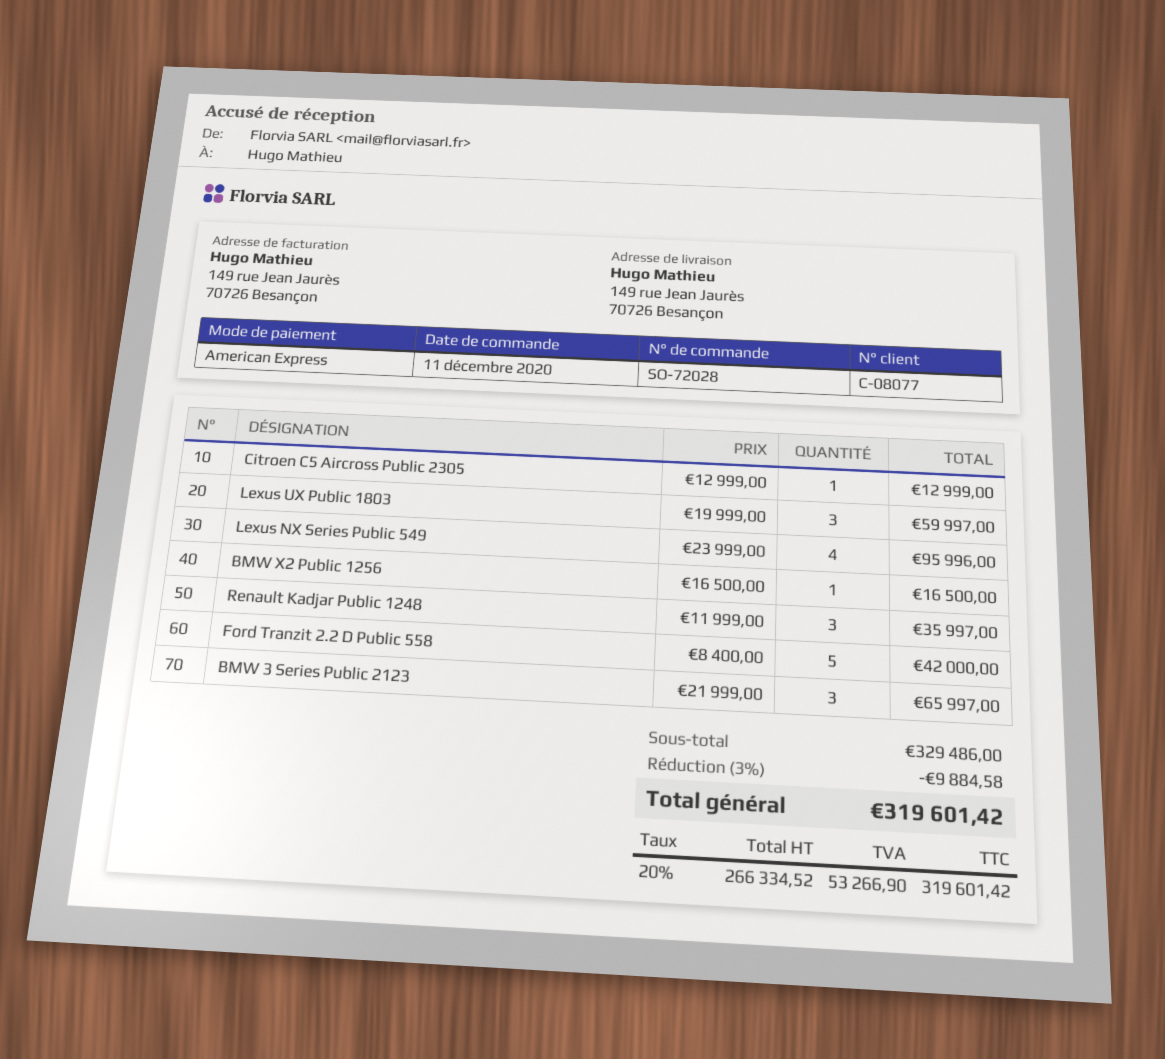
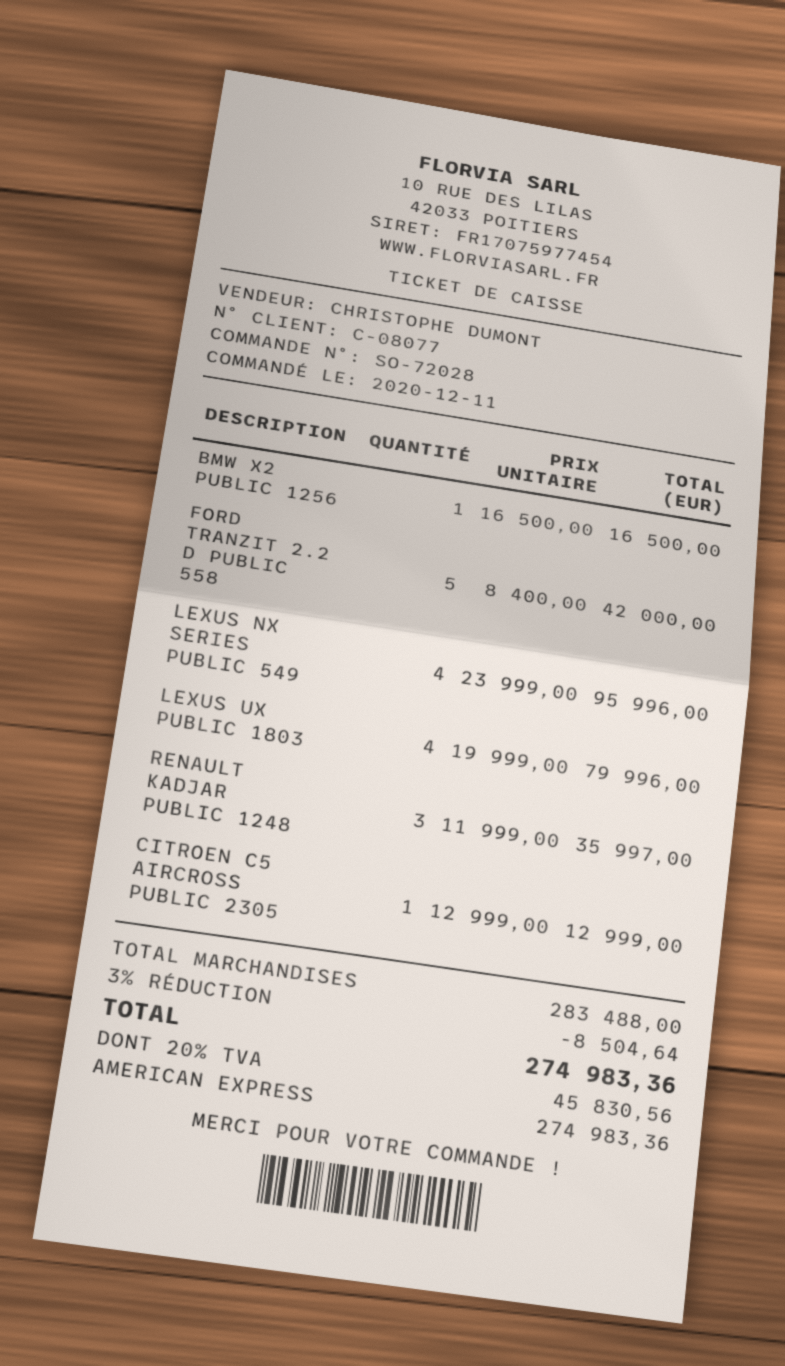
Lexus UX Public 1803: 3 x 19999.00 = 59997.00 -> 4 x 19999.00 = 79996.00
BMW 3 Series Public 2123: 3 x 21999.00 = 65997.00 -> none
subtotal: 329486.00 -> 283488.00
discount: 3% = 9884.58 -> 3% = 8504.64
tax: 20% = 53266.90 -> 20% = 45830.56
total: 319601.42 -> 274983.36

